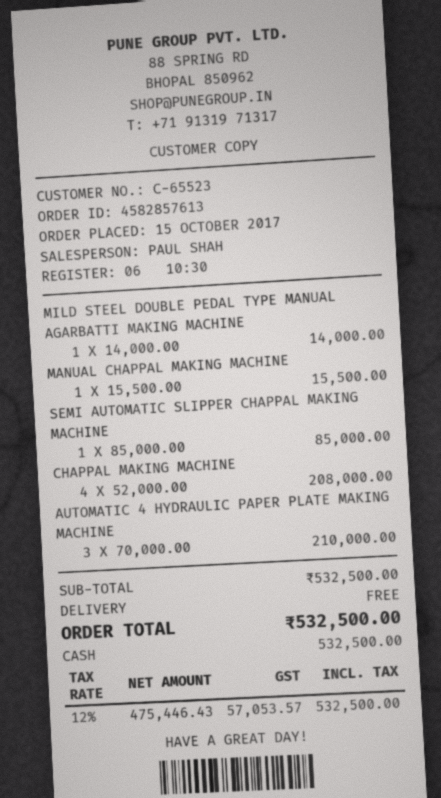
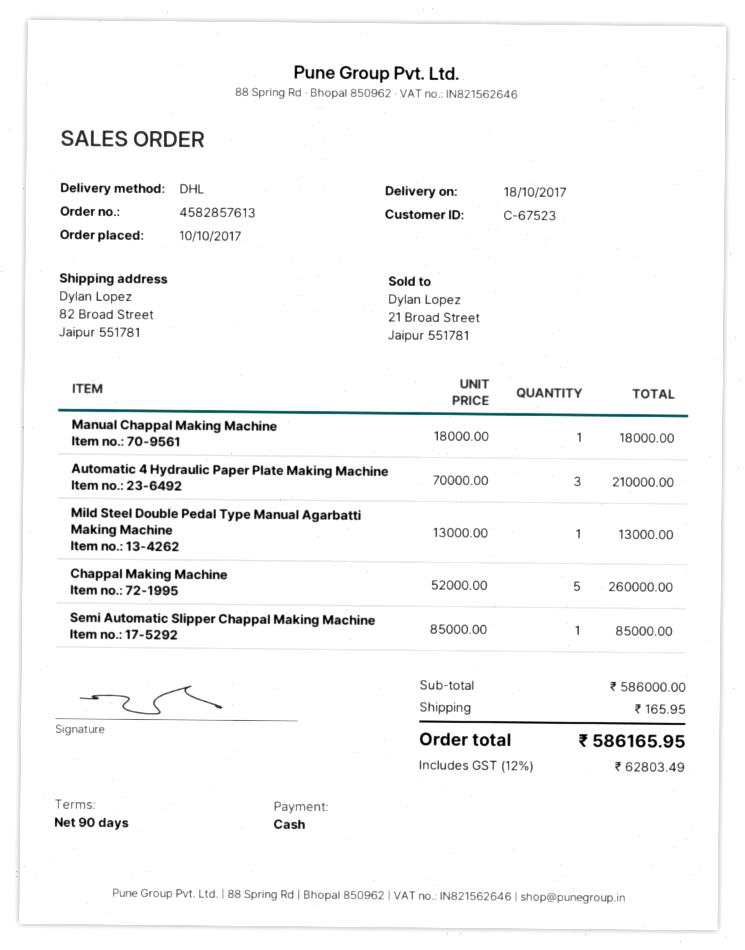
order date: 2017-10-15 -> 2017-10-10
customer number: C-65523 -> C-67523
MILD STEEL DOUBLE PEDAL TYPE MANUAL AGARBATTI MAKING MACHINE: 1 x 14000.00 = 14000.00 -> 1 x 13000.00 = 13000.00
MANUAL CHAPPAL MAKING MACHINE: 1 x 15500.00 = 15500.00 -> 1 x 18000.00 = 18000.00
CHAPPAL MAKING MACHINE: 4 x 52000.00 = 208000.00 -> 5 x 52000.00 = 260000.00
subtotal: 532500.00 -> 586000.00
shipping: 0.00 -> 165.95
tax: 12% = 57053.57 -> 12% = 62803.49
total: 532500.00 -> 586165.95

